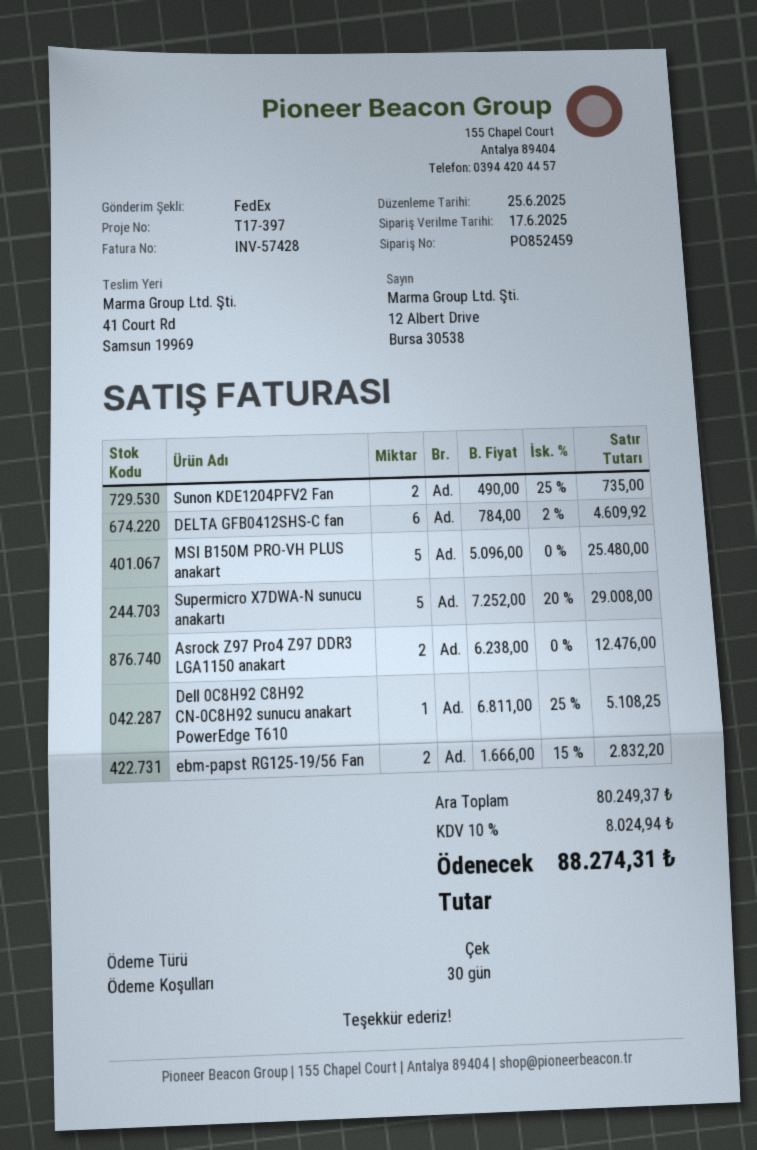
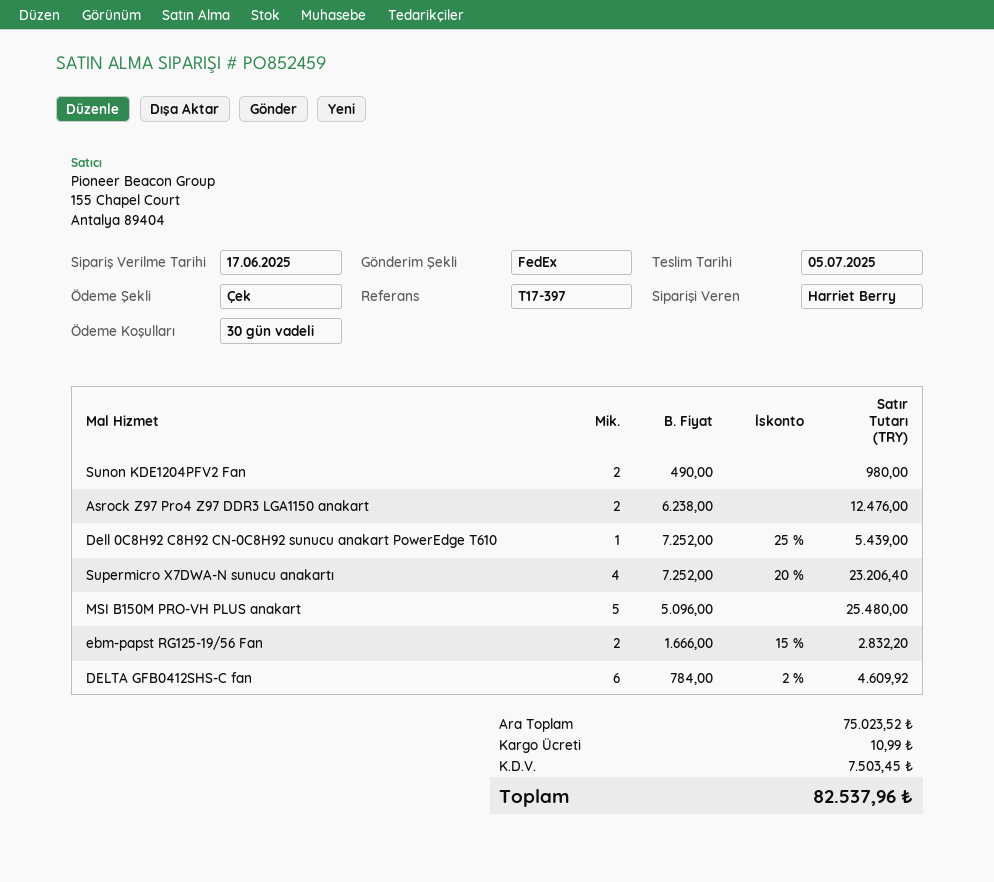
Sunon KDE1204PFV2 Fan: 2 x 490.00 - 25% = 735.00 -> 2 x 490.00 = 980.00
Supermicro X7DWA-N sunucu anakartı: 5 x 7252.00 - 20% = 29008.00 -> 4 x 7252.00 - 20% = 23206.40
Dell 0C8H92 C8H92 CN-0C8H92 sunucu anakart PowerEdge T610: 1 x 6811.00 - 25% = 5108.25 -> 1 x 7252.00 - 25% = 5439.00
subtotal: 80249.37 -> 75023.52
shipping: none -> 10.99
tax: 8024.94 -> 7503.45
total: 88274.31 -> 82537.96

